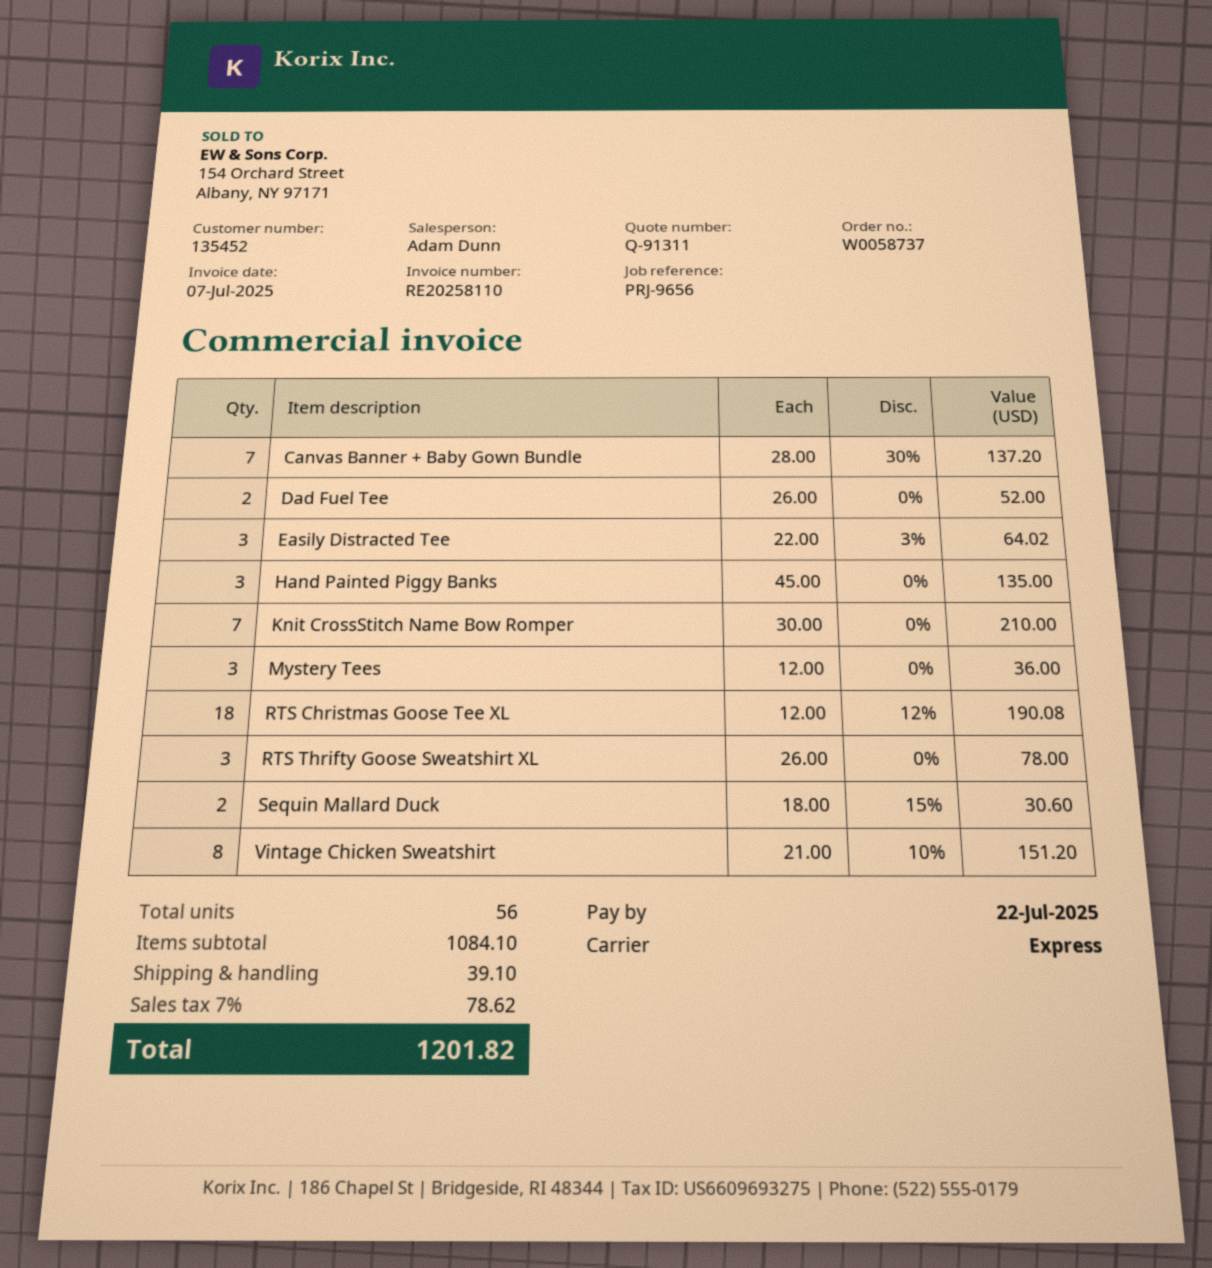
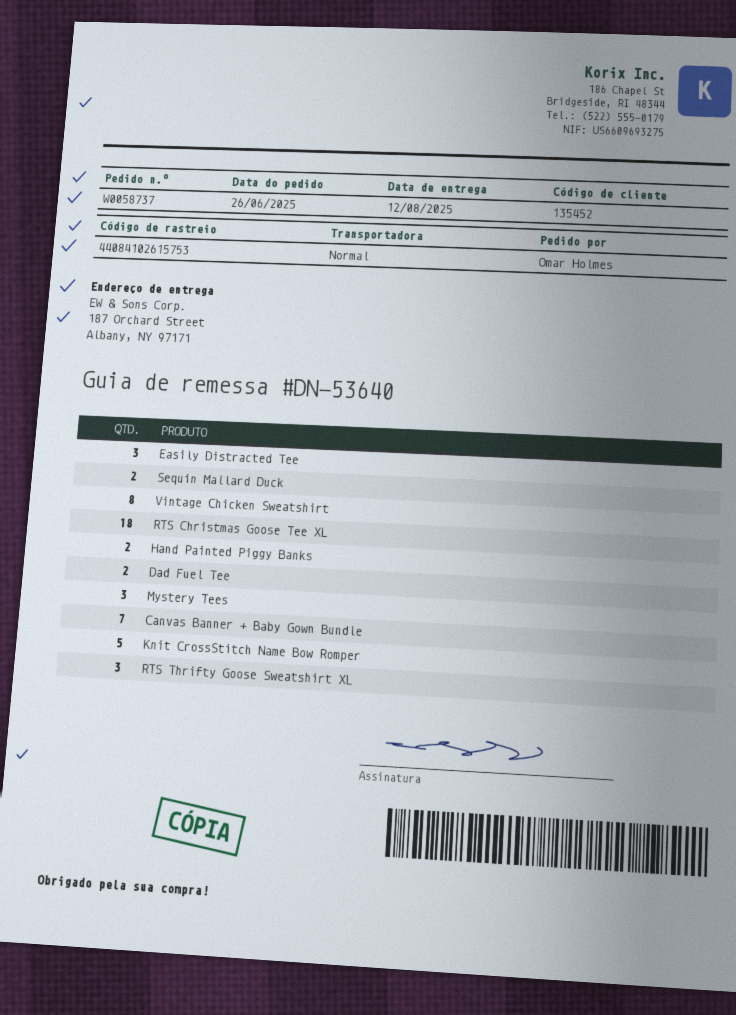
shipping method: express -> standard
Hand Painted Piggy Banks: 3 -> 2
Knit CrossStitch Name Bow Romper: 7 -> 5

